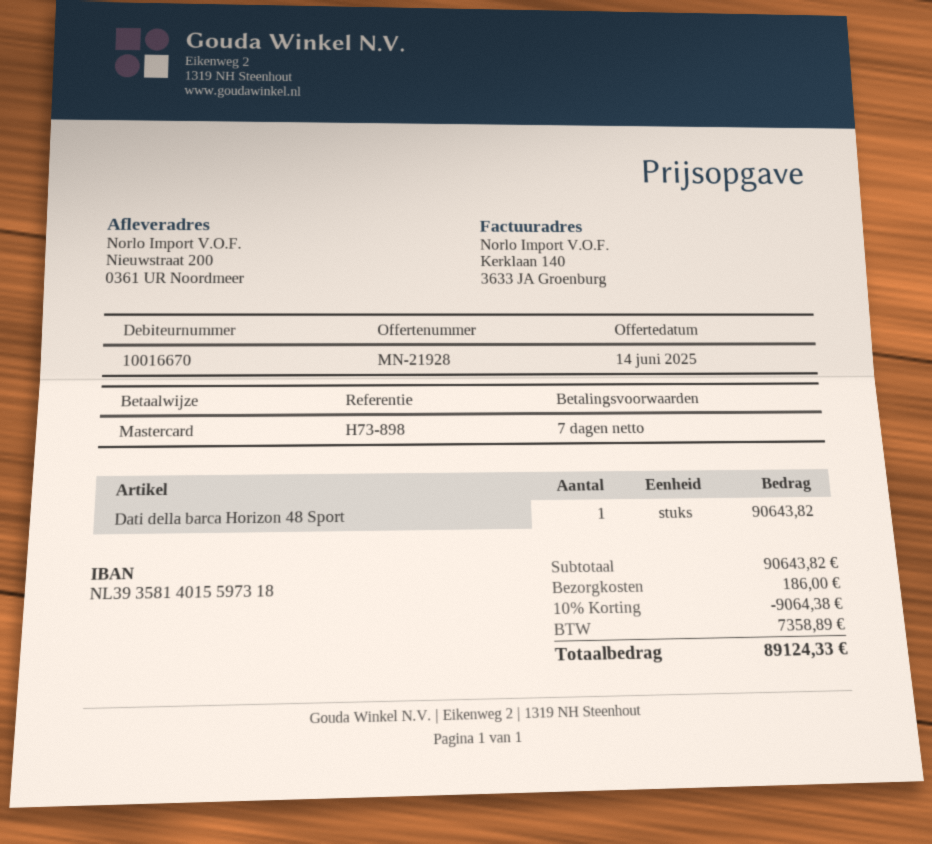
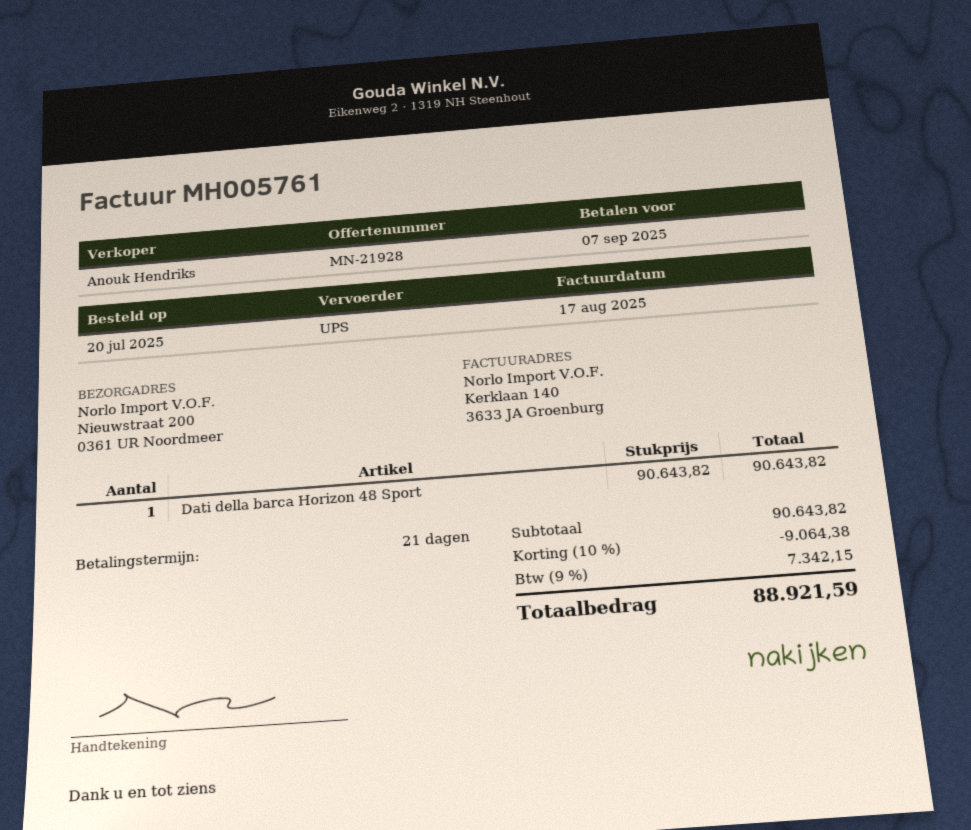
payment terms: 7 days -> 21 days
shipping: 186.00 -> none
tax: 7358.89 -> 7342.15
total: 89124.33 -> 88921.59

